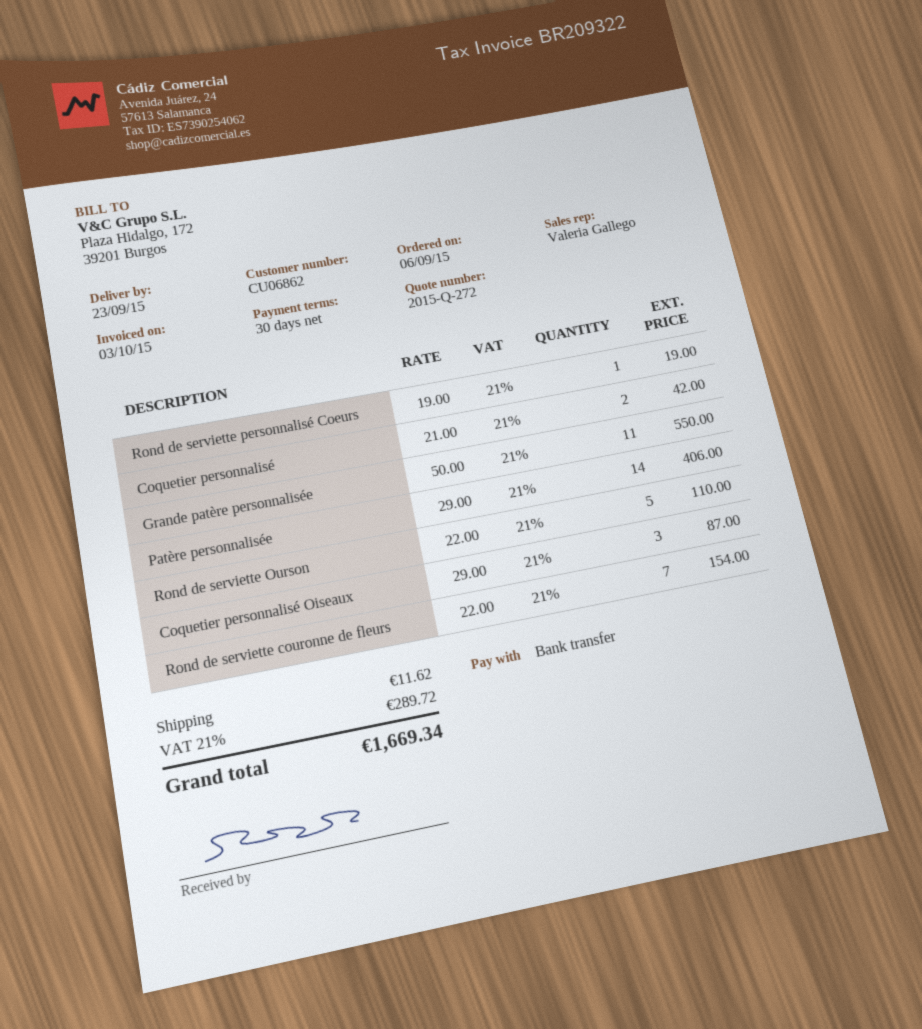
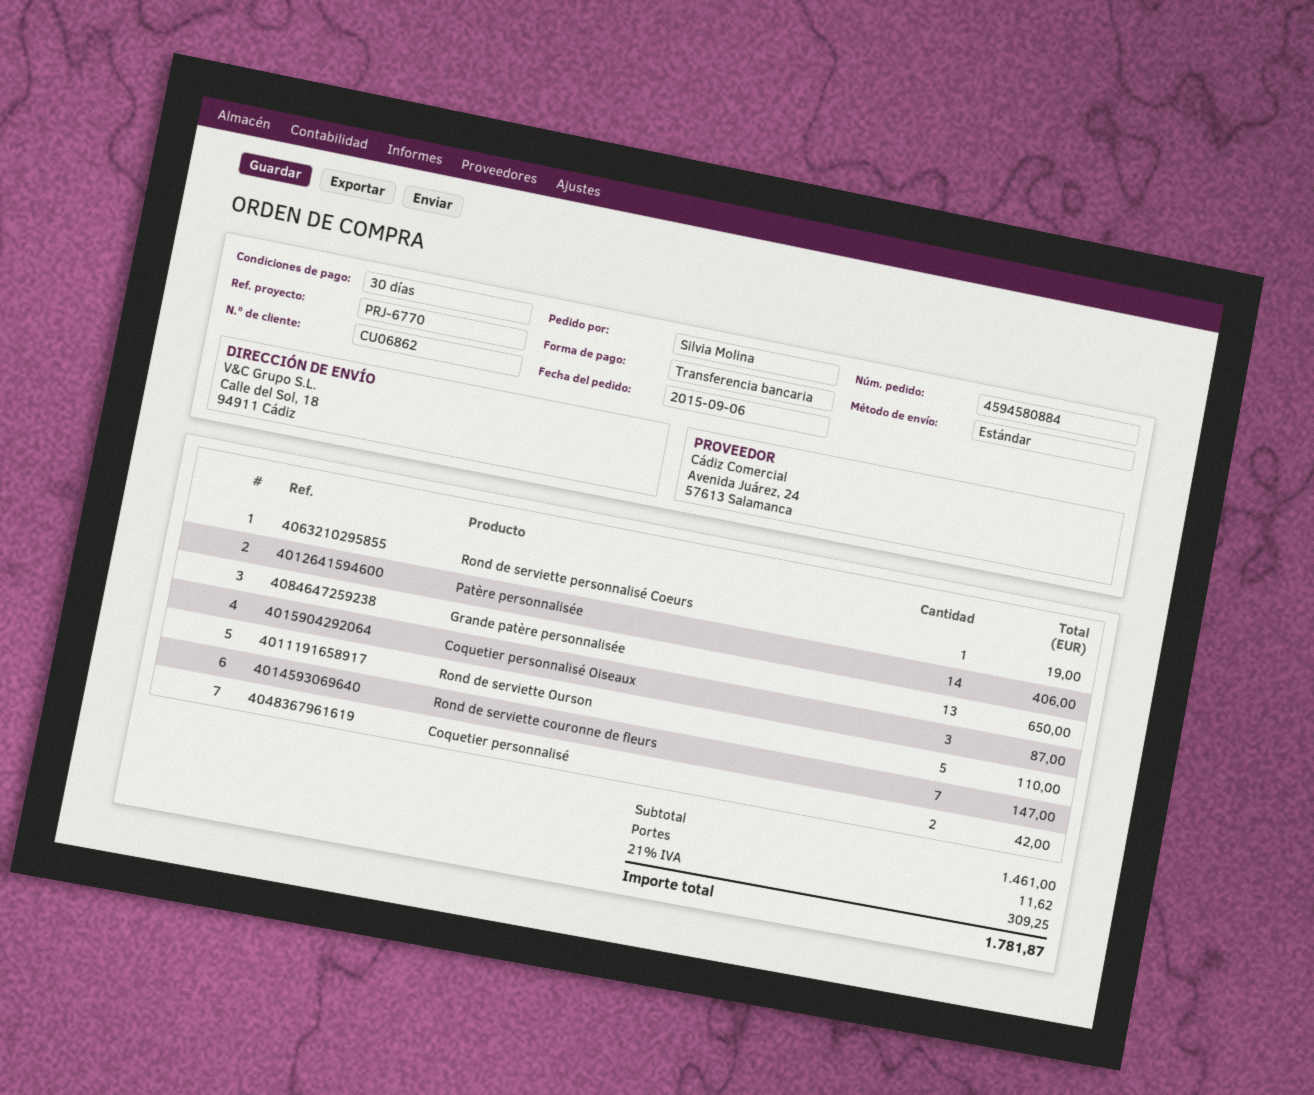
Grande patère personnalisée: 11 for 550.00 -> 13 for 650.00
Rond de serviette couronne de fleurs: 7 for 154.00 -> 7 for 147.00
tax: 21% = 289.72 -> 21% = 309.25
total: 1669.34 -> 1781.87

